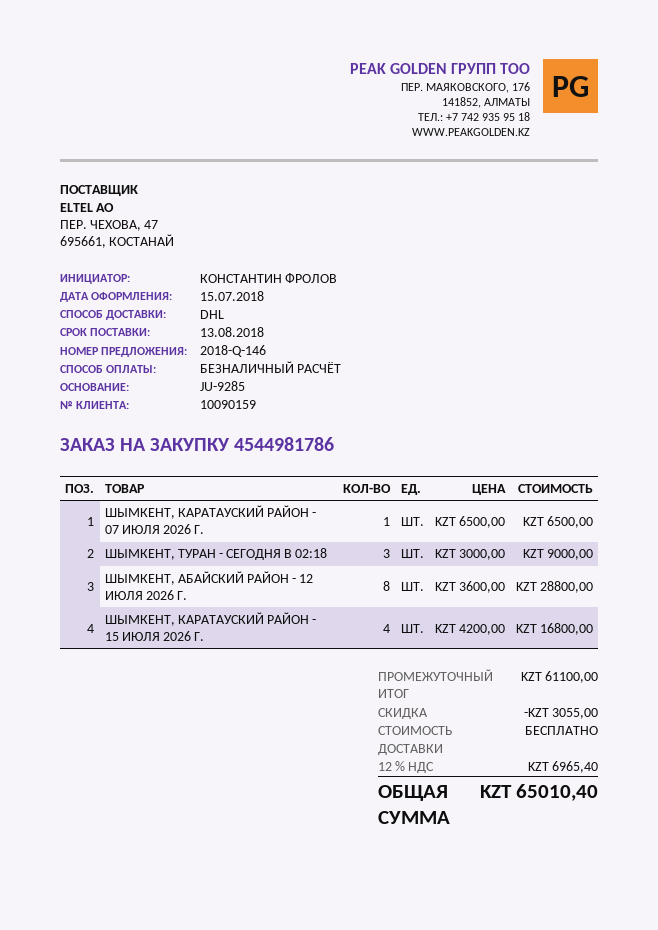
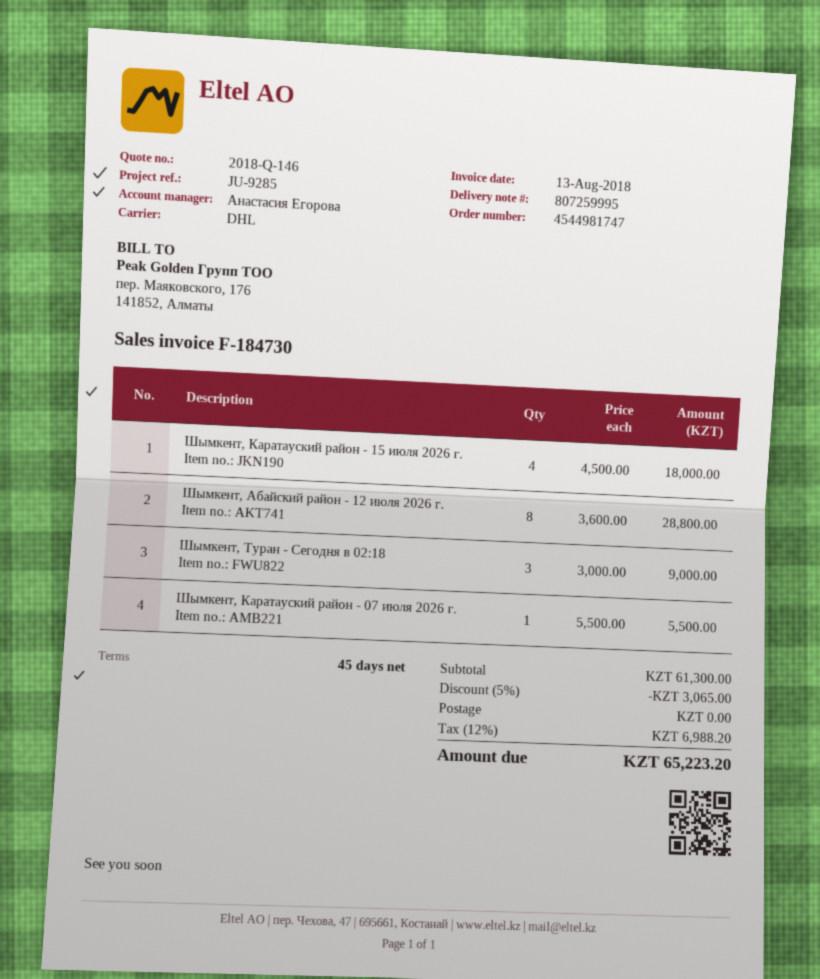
order number: 4544981786 -> 4544981747
ШЫМКЕНТ, КАРАТАУСКИЙ РАЙОН - 07 ИЮЛЯ 2026 Г.: 1 x 6500.00 = 6500.00 -> 1 x 5500.00 = 5500.00
ШЫМКЕНТ, КАРАТАУСКИЙ РАЙОН - 15 ИЮЛЯ 2026 Г.: 4 x 4200.00 = 16800.00 -> 4 x 4500.00 = 18000.00
subtotal: 61100.00 -> 61300.00
discount: 3055.00 -> 3065.00
tax: 12% = 6965.40 -> 12% = 6988.20
total: 65010.40 -> 65223.20

